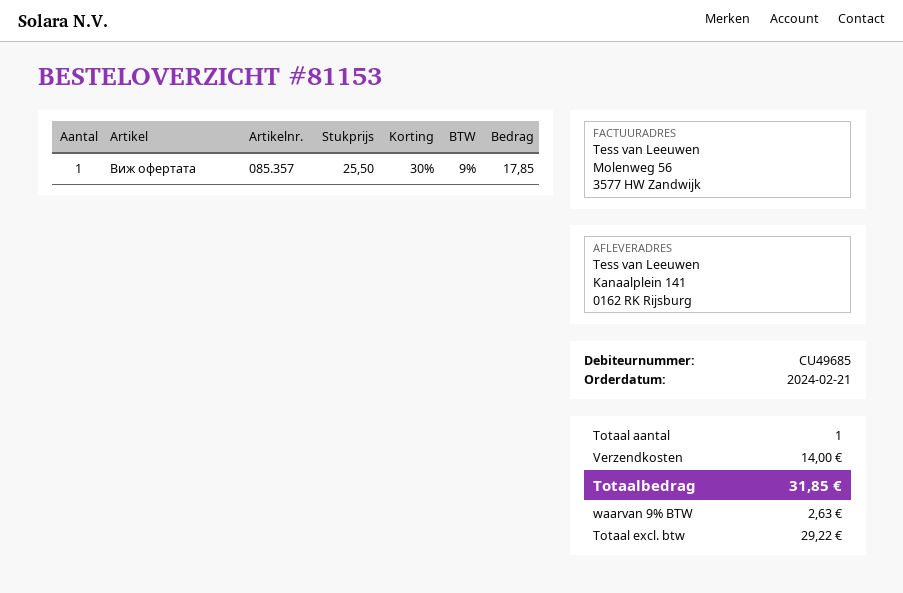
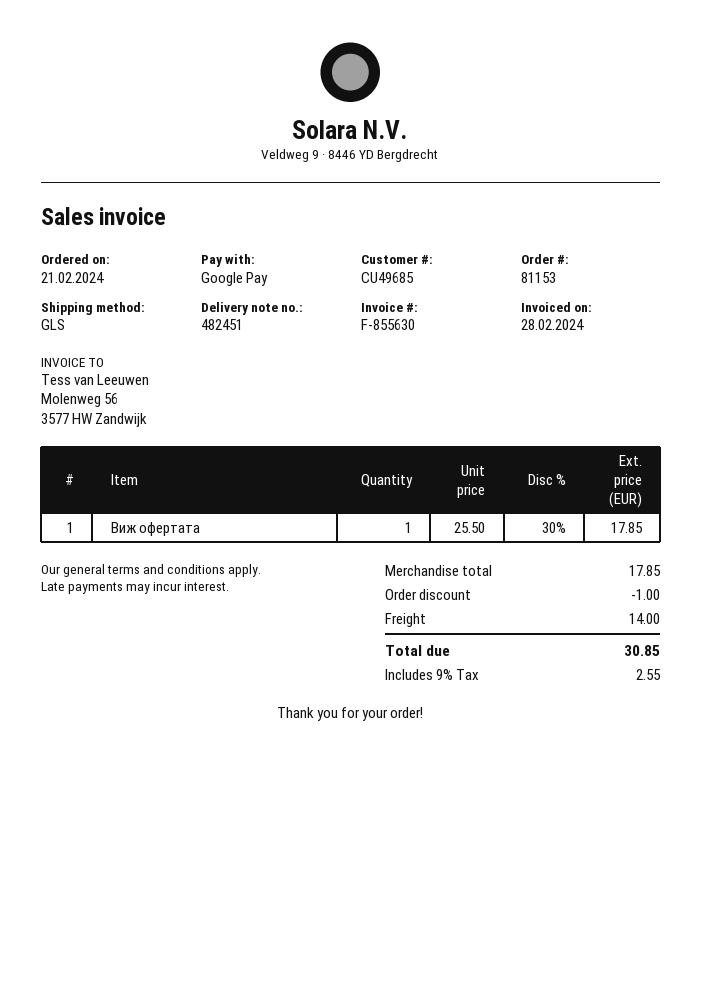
discount: none -> 1.00
tax: 9% = 2.63 -> 9% = 2.55
total: 31.85 -> 30.85

